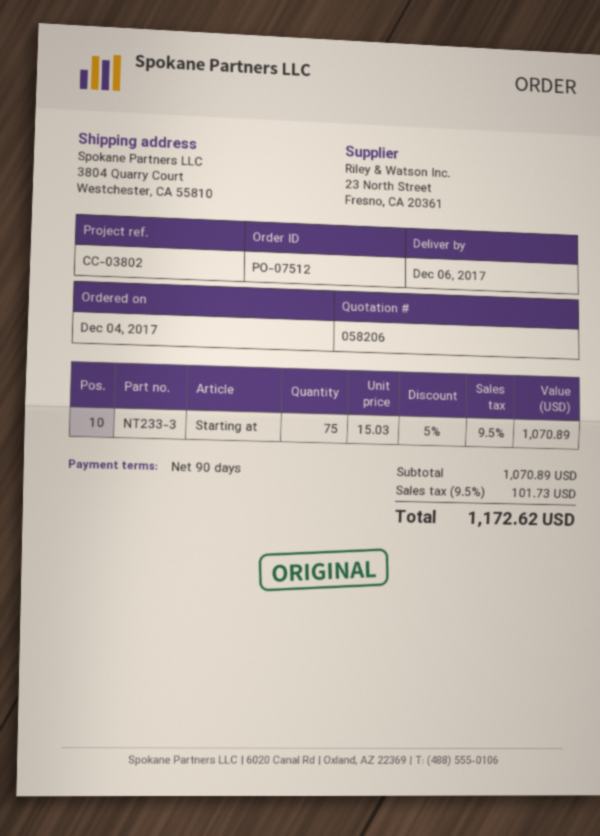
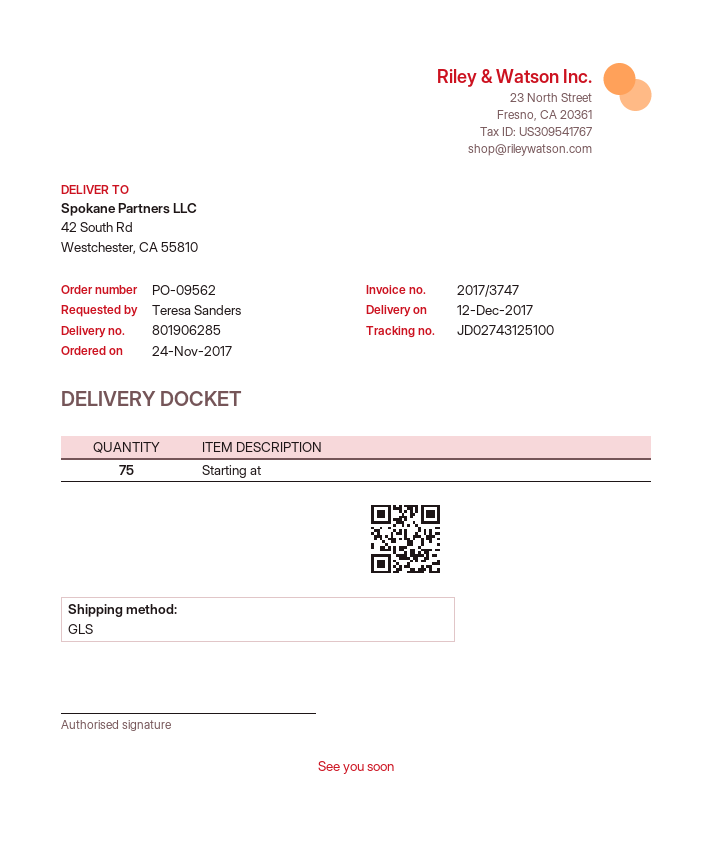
order number: PO-07512 -> PO-09562
order date: 2017-12-04 -> 2017-11-24
delivery date: 2017-12-06 -> 2017-12-12
ship to: 3804 Quarry Court, Westchester, CA 55810 -> 42 South Rd, Westchester, CA 55810

